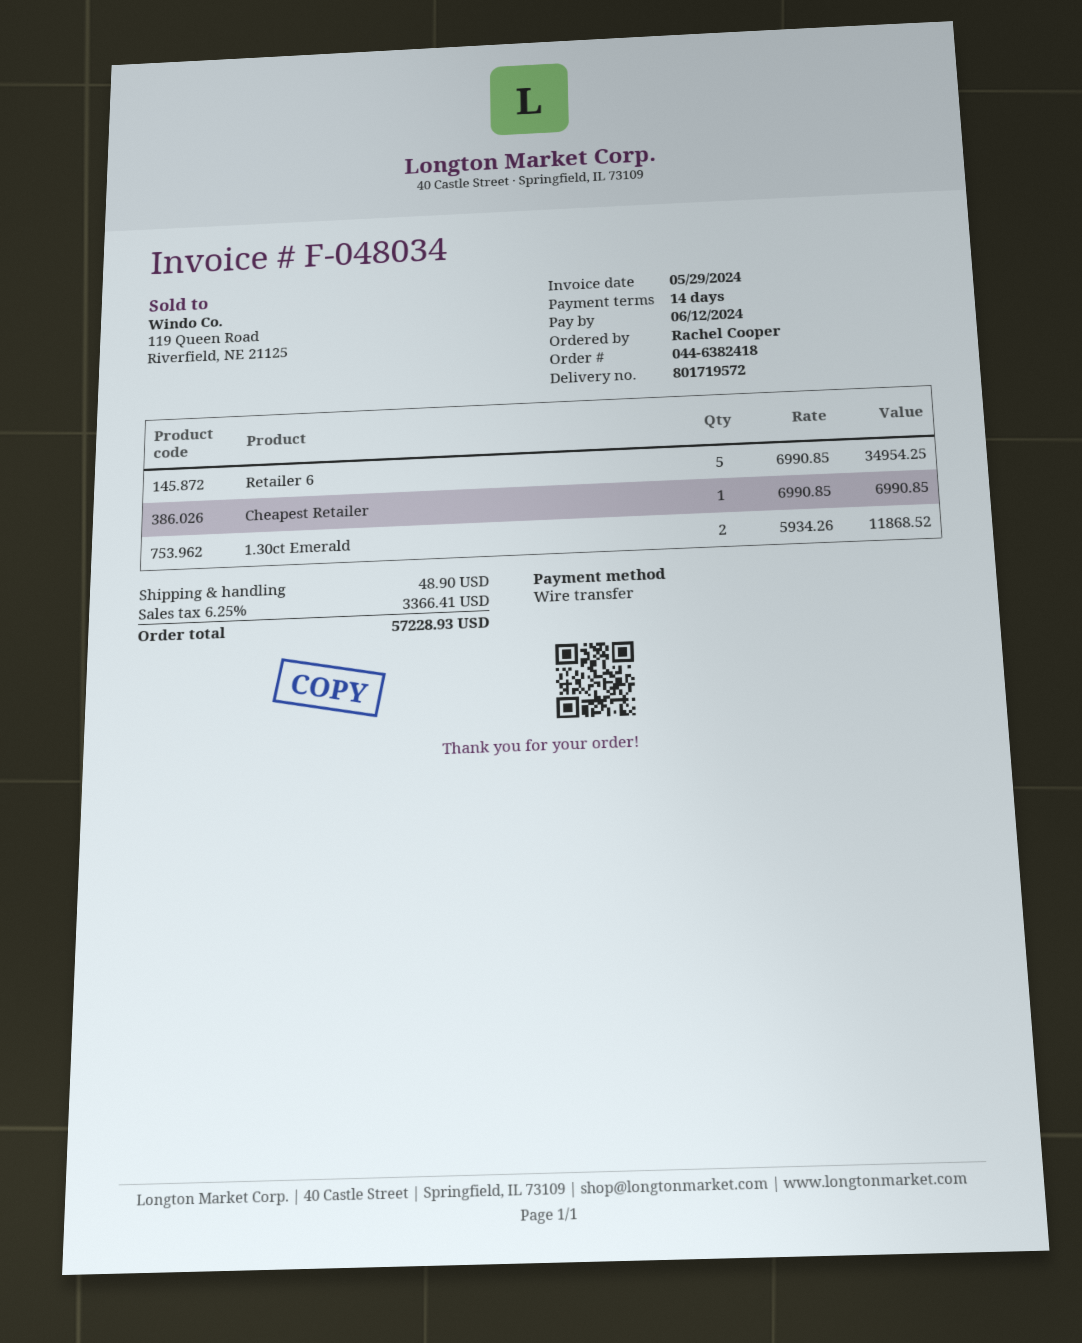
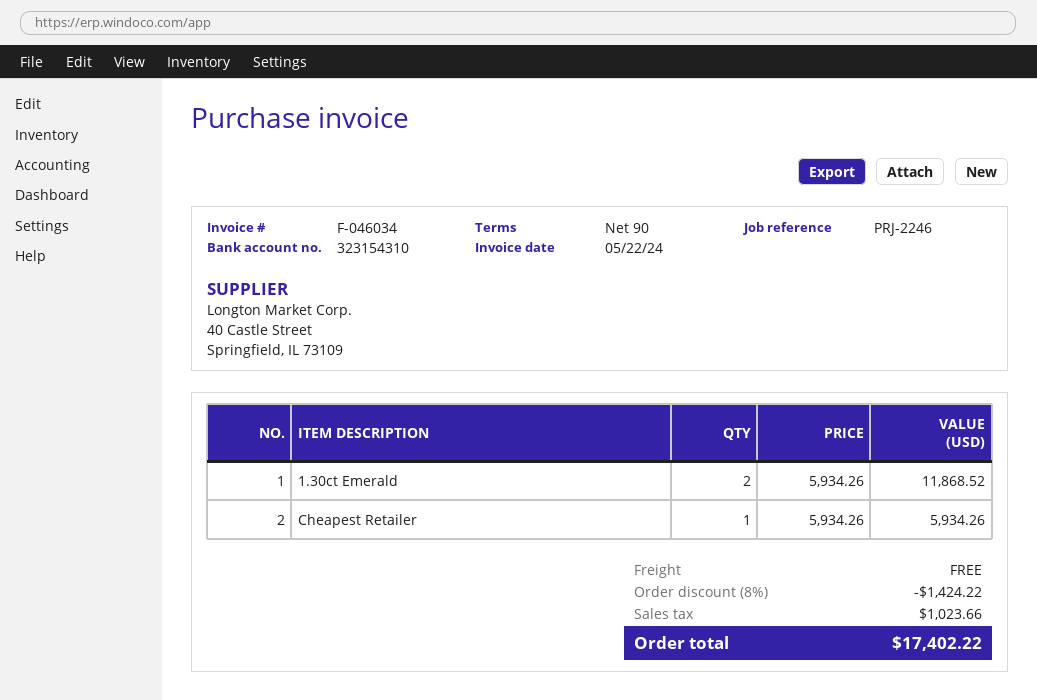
invoice number: F-048034 -> F-046034
invoice date: 2024-05-29 -> 2024-05-22
payment terms: 14 days -> 90 days
Retailer 6: 5 x 6990.85 = 34954.25 -> none
Cheapest Retailer: 1 x 6990.85 = 6990.85 -> 1 x 5934.26 = 5934.26
discount: none -> 8% = 1424.22
shipping: 48.90 -> 0.00
tax: 3366.41 -> 1023.66
total: 57228.93 -> 17402.22

